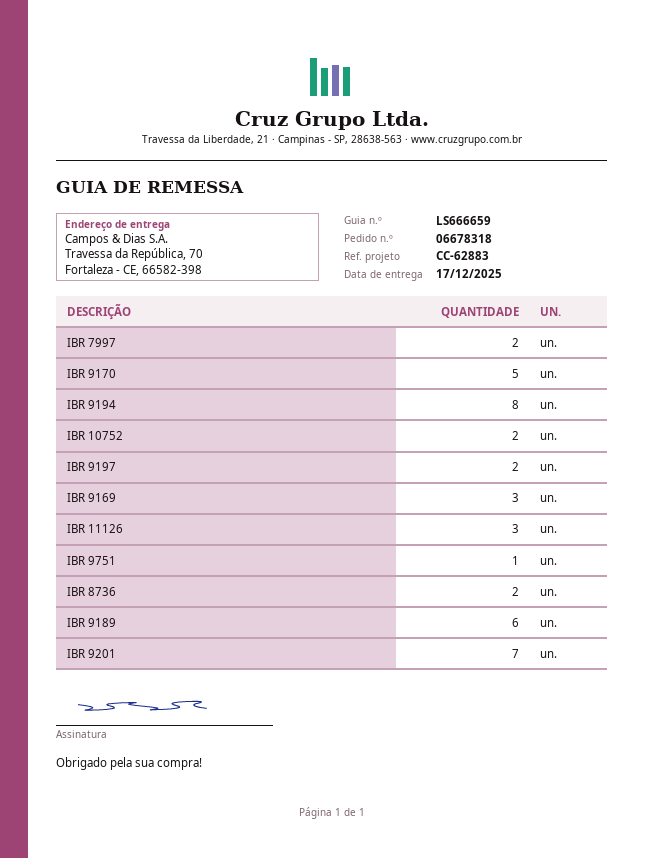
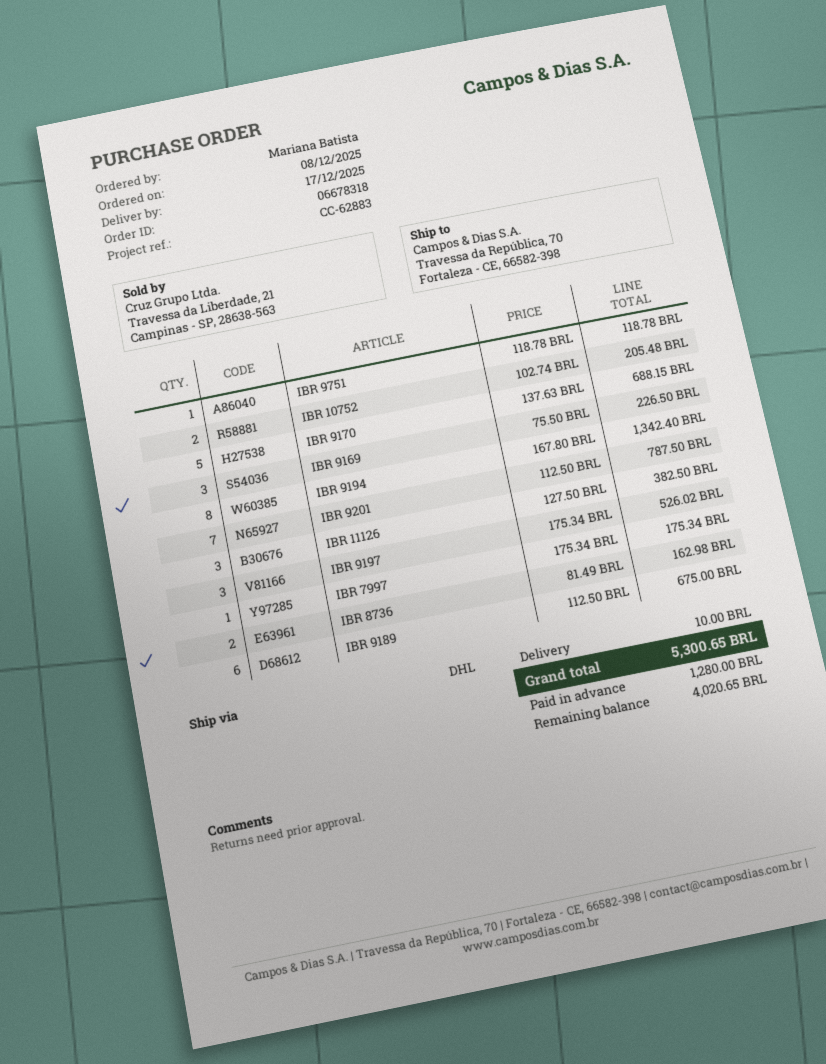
IBR 7997: 2 -> 1
IBR 9197: 2 -> 3

